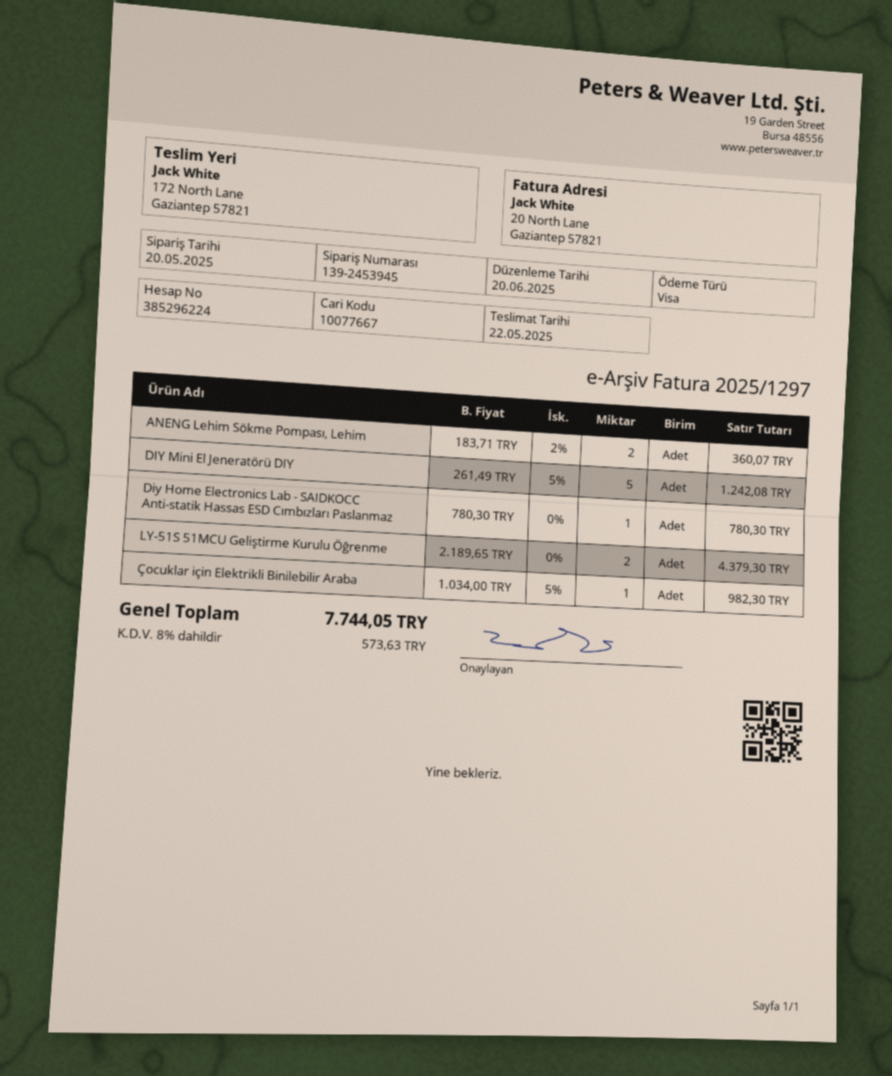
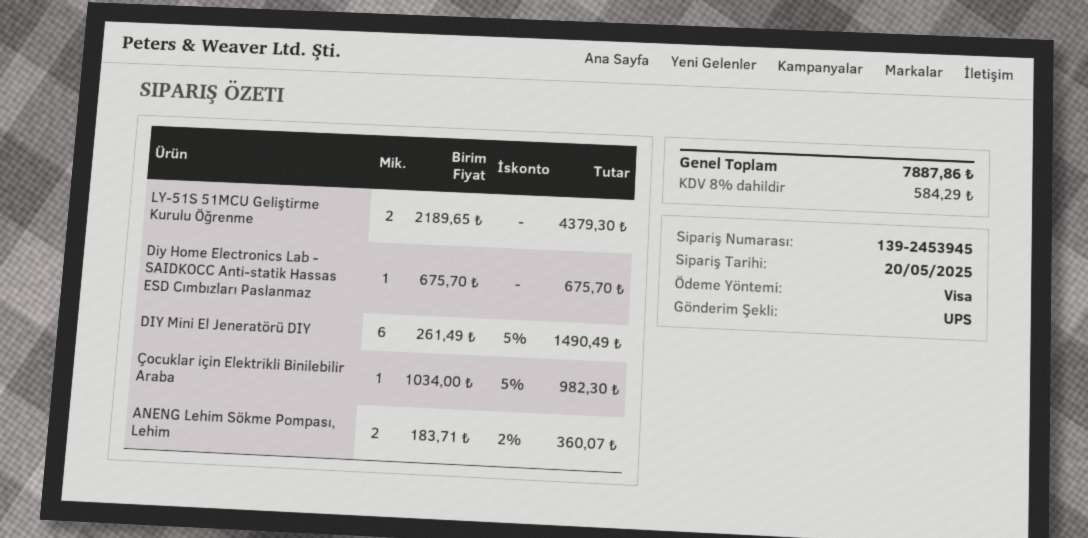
DIY Mini El Jeneratörü DIY: 5 x 261.49 - 5% = 1242.08 -> 6 x 261.49 - 5% = 1490.49
Diy Home Electronics Lab - SAIDKOCC Anti-statik Hassas ESD Cımbızları Paslanmaz: 1 x 780.30 = 780.30 -> 1 x 675.70 = 675.70
tax: 8% = 573.63 -> 8% = 584.29
total: 7744.05 -> 7887.86

